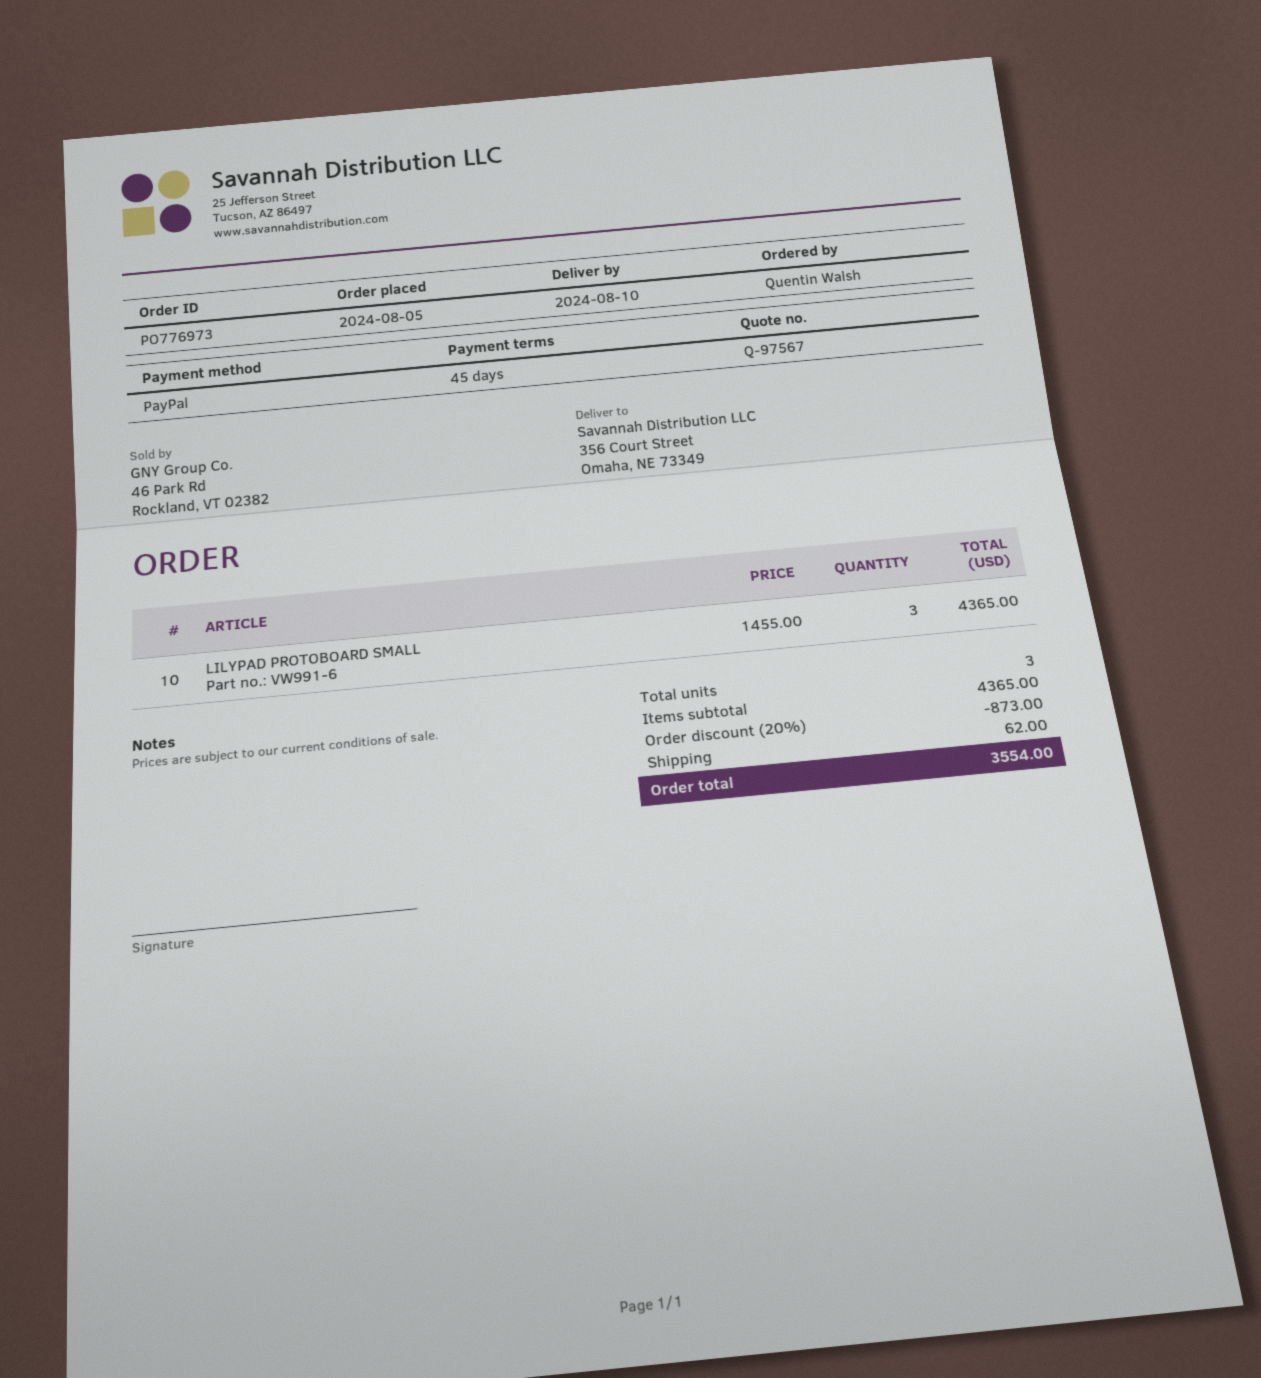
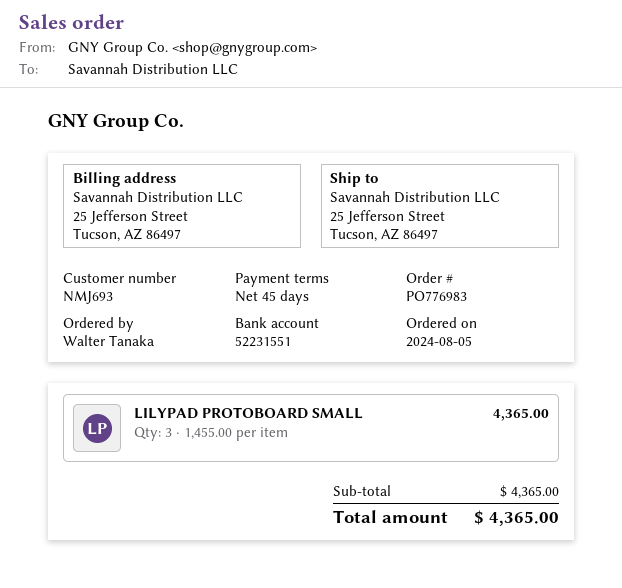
order number: PO776973 -> PO776983
ordered by: Quentin Walsh -> Walter Tanaka
ship to: 356 Court Street, Omaha, NE 73349 -> 25 Jefferson Street, Tucson, AZ 86497
discount: 20% = 873.00 -> none
shipping: 62.00 -> none
total: 3554.00 -> 4365.00

